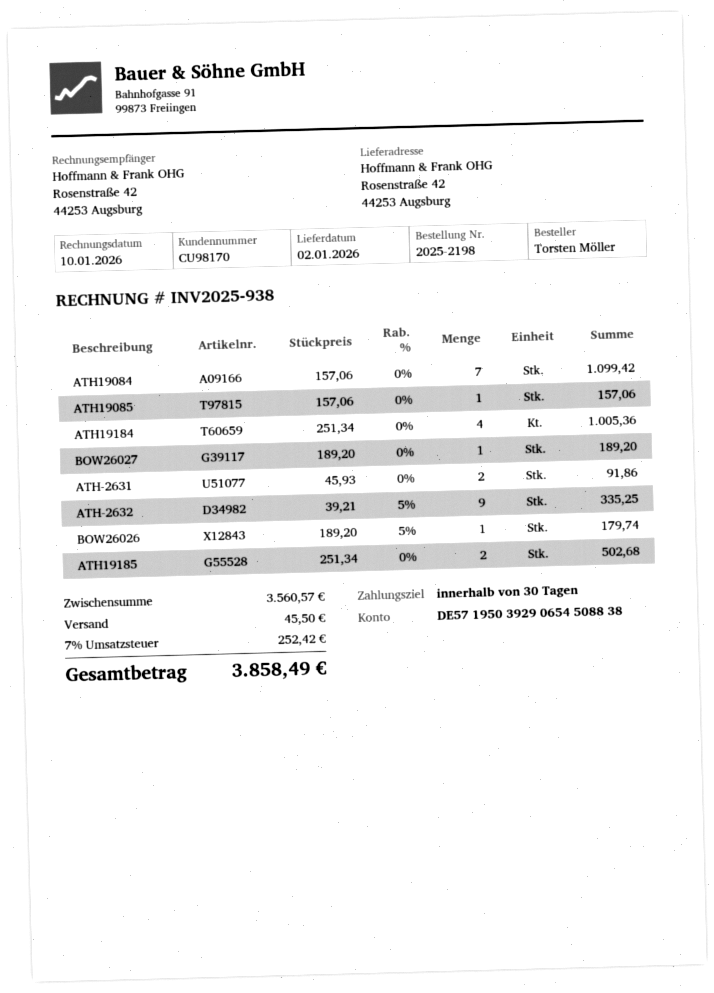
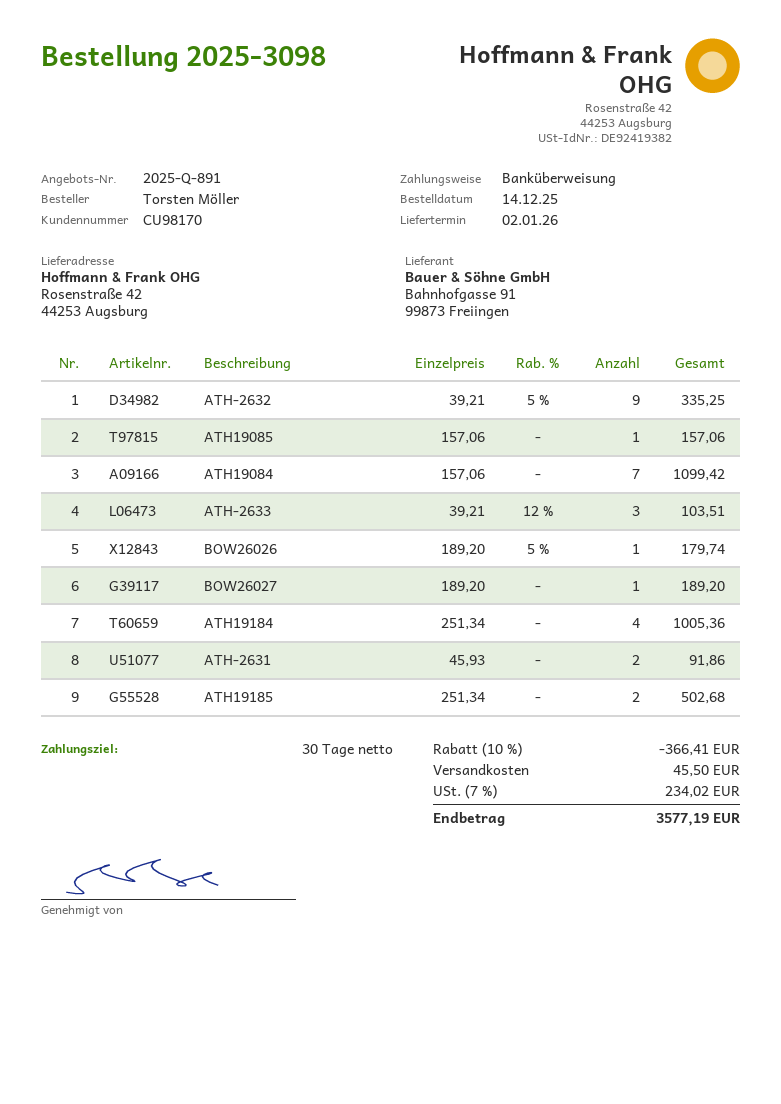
order number: 2025-2198 -> 2025-3098
ATH-2633: none -> 3 x 39.21 - 12% = 103.51
discount: none -> 10% = 366.41
tax: 7% = 252.42 -> 7% = 234.02
total: 3858.49 -> 3577.19

